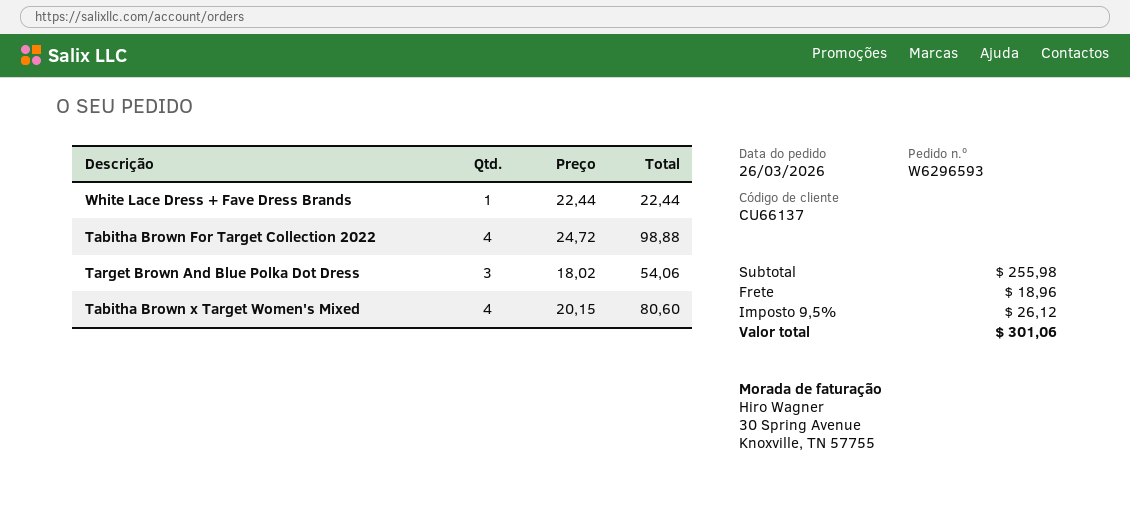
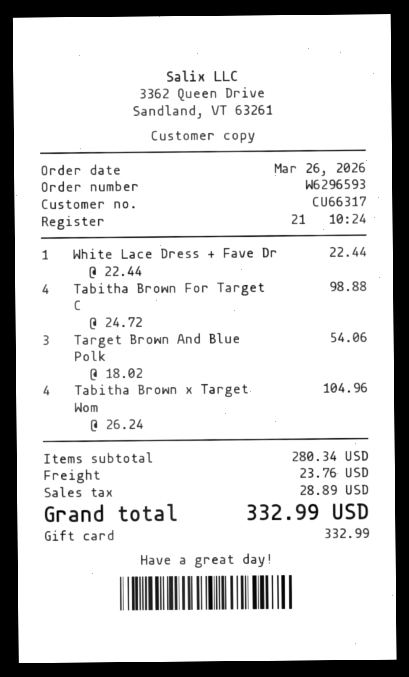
customer number: CU66137 -> CU66317
Tabitha Brown x Target Women's Mixed: 4 x 20.15 = 80.60 -> 4 x 26.24 = 104.96
subtotal: 255.98 -> 280.34
shipping: 18.96 -> 23.76
tax: 26.12 -> 28.89
total: 301.06 -> 332.99

